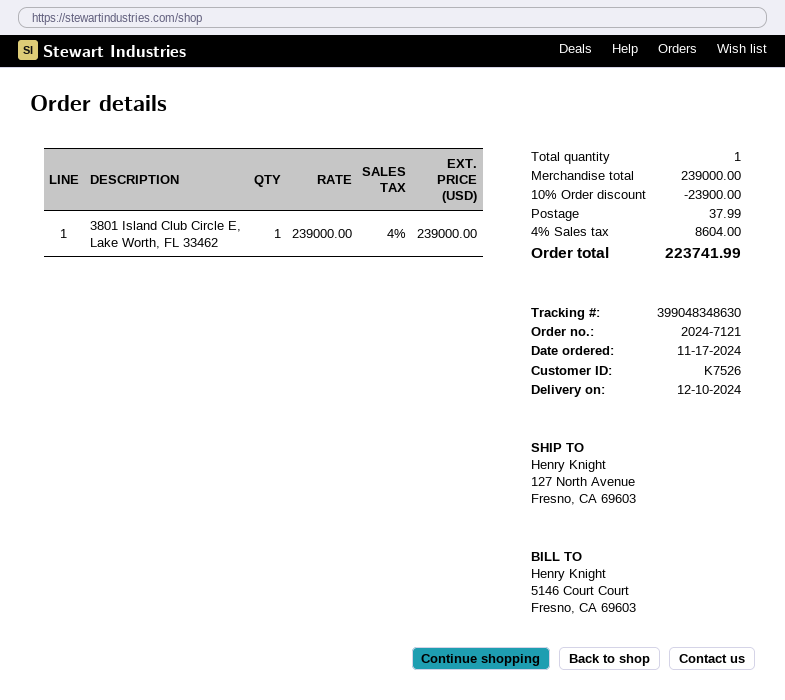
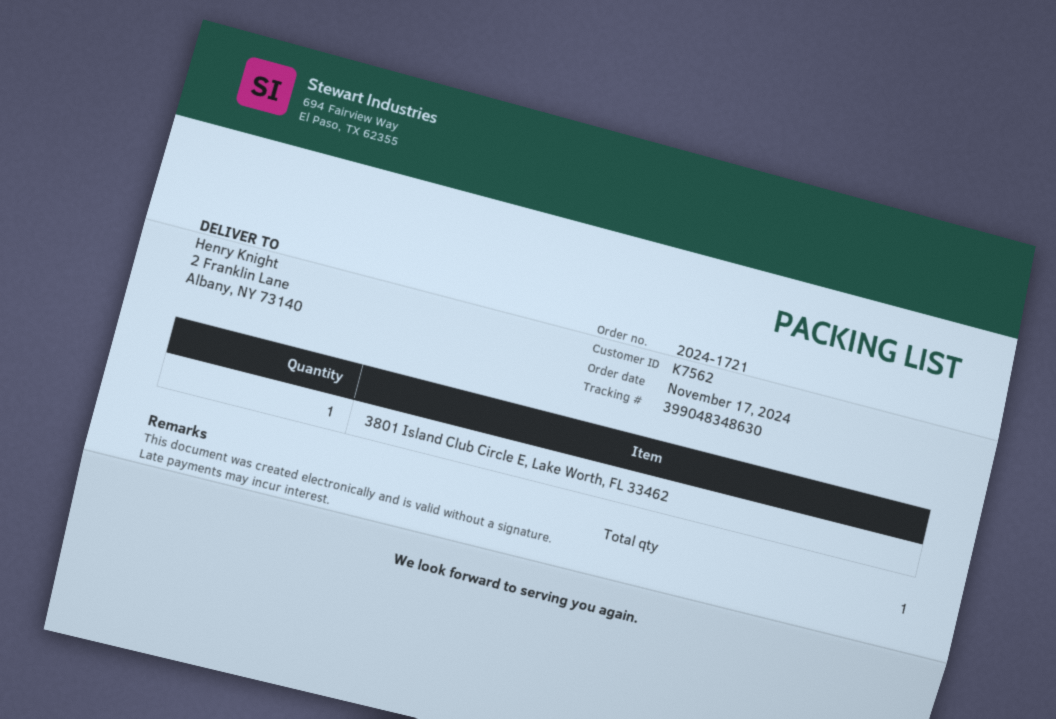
order number: 2024-7121 -> 2024-1721
customer number: K7526 -> K7562
ship to: 127 North Avenue, Fresno, CA 69603 -> 2 Franklin Lane, Albany, NY 73140

